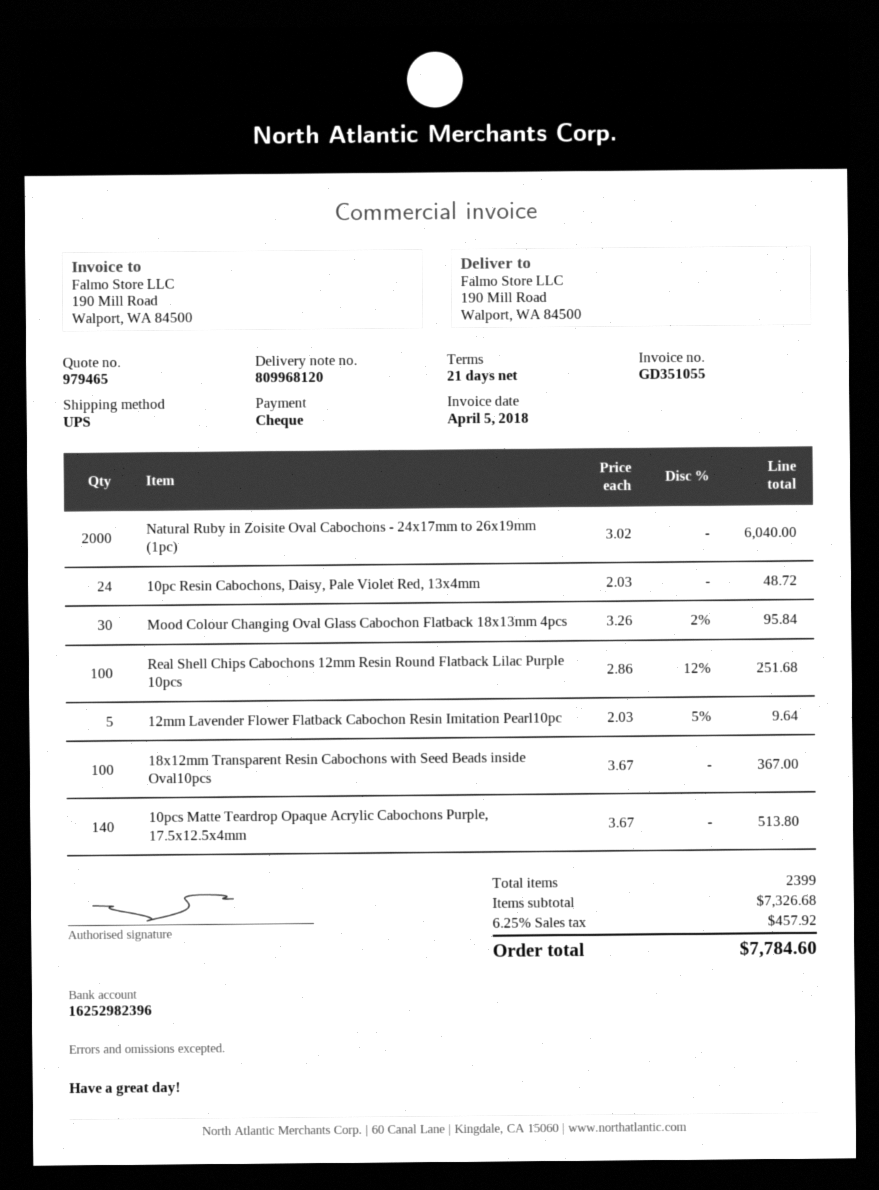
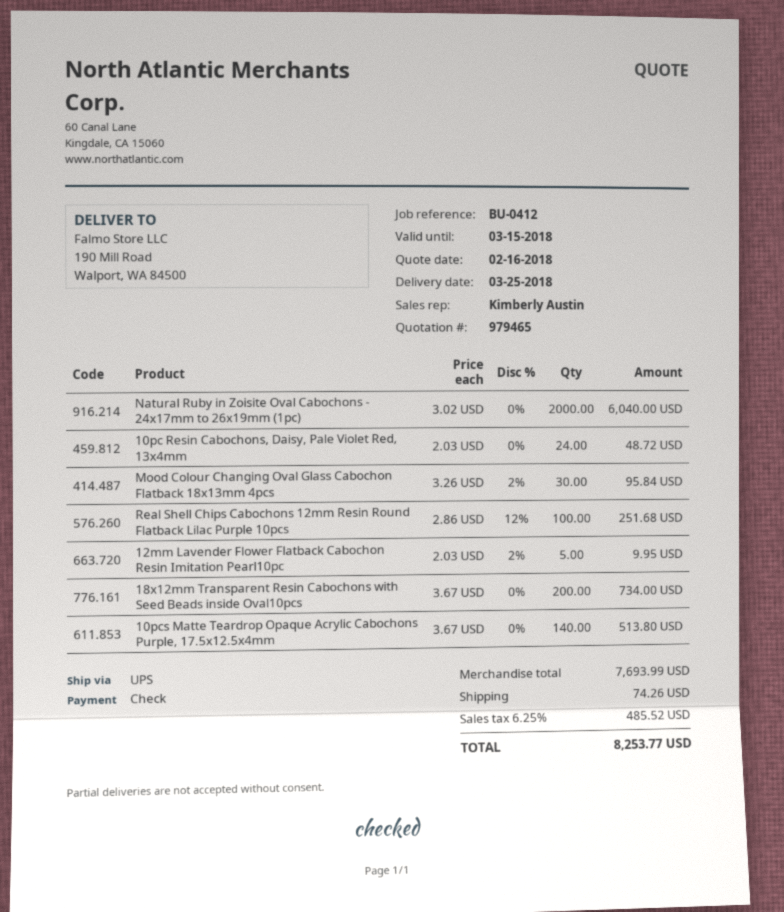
12mm Lavender Flower Flatback Cabochon Resin Imitation Pearl10pc: 5 x 2.03 - 5% = 9.64 -> 5 x 2.03 - 2% = 9.95
18x12mm Transparent Resin Cabochons with Seed Beads inside Oval10pcs: 100 x 3.67 = 367.00 -> 200 x 3.67 = 734.00
subtotal: 7326.68 -> 7693.99
shipping: none -> 74.26
tax: 6.25% = 457.92 -> 6.25% = 485.52
total: 7784.60 -> 8253.77

